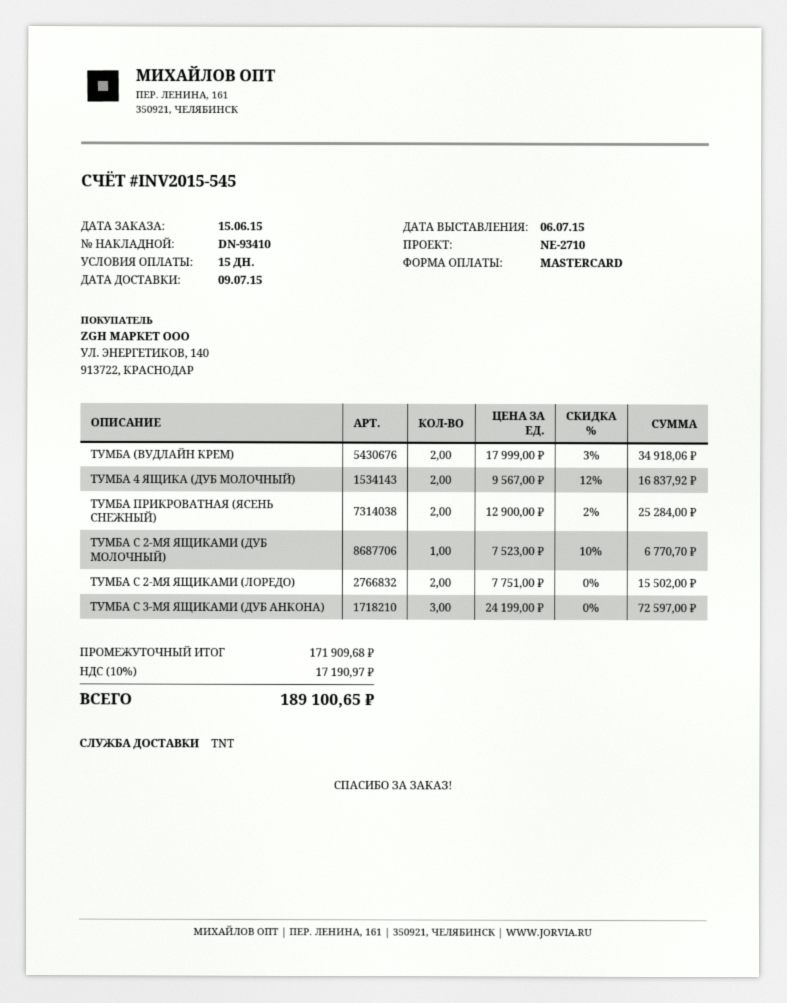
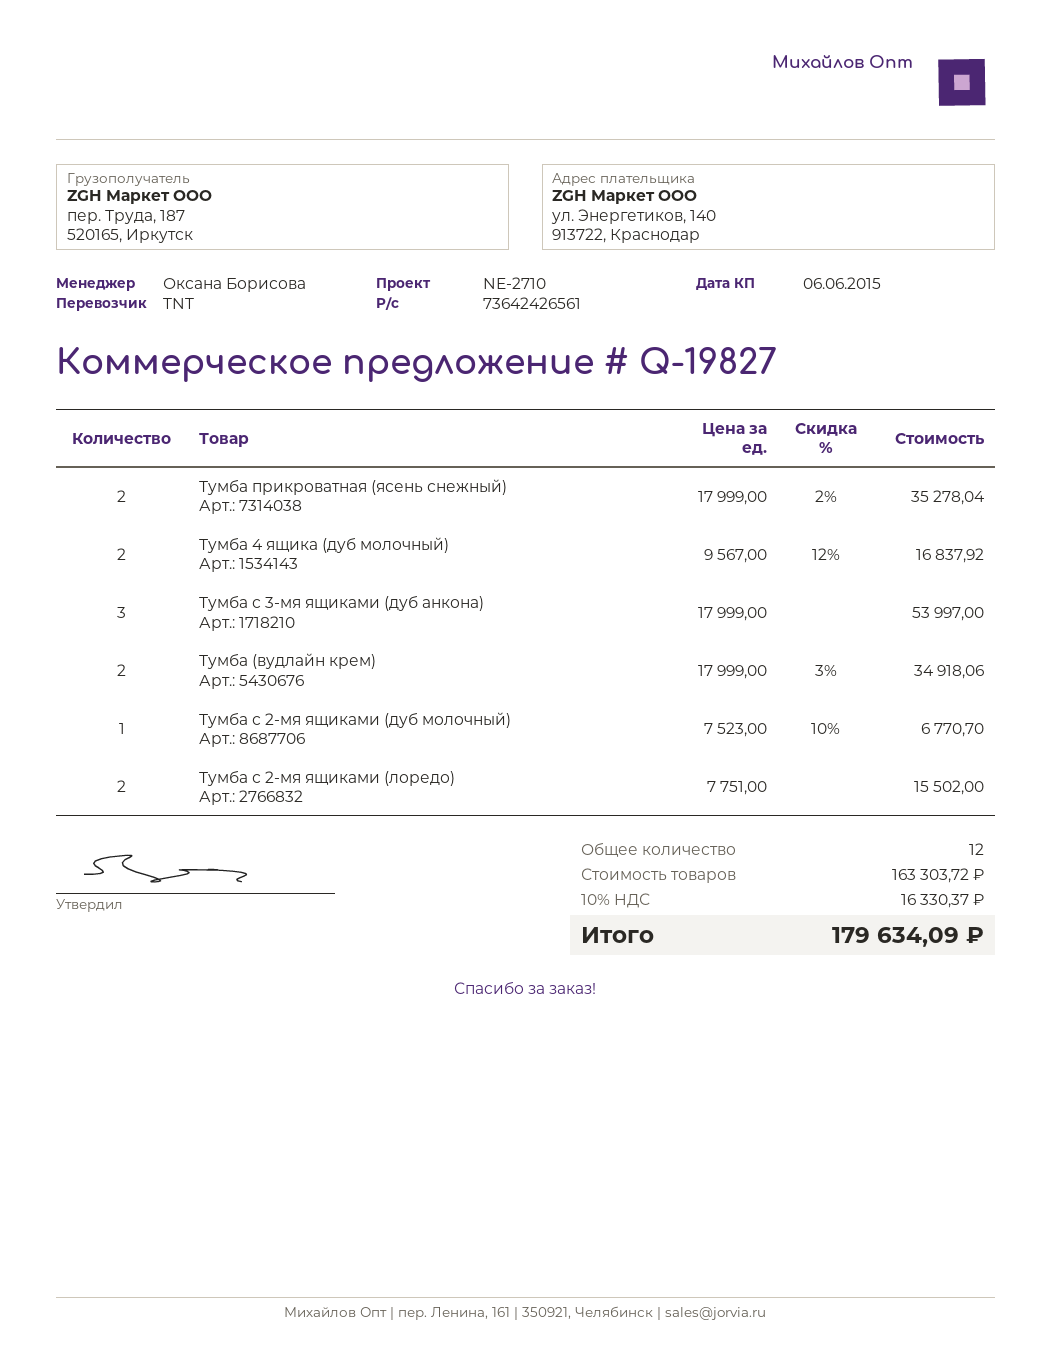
ТУМБА ПРИКРОВАТНАЯ (ЯСЕНЬ СНЕЖНЫЙ): 2 x 12900.00 - 2% = 25284.00 -> 2 x 17999.00 - 2% = 35278.04
ТУМБА С 3-МЯ ЯЩИКАМИ (ДУБ АНКОНА): 3 x 24199.00 = 72597.00 -> 3 x 17999.00 = 53997.00
subtotal: 171909.68 -> 163303.72
tax: 10% = 17190.97 -> 10% = 16330.37
total: 189100.65 -> 179634.09

